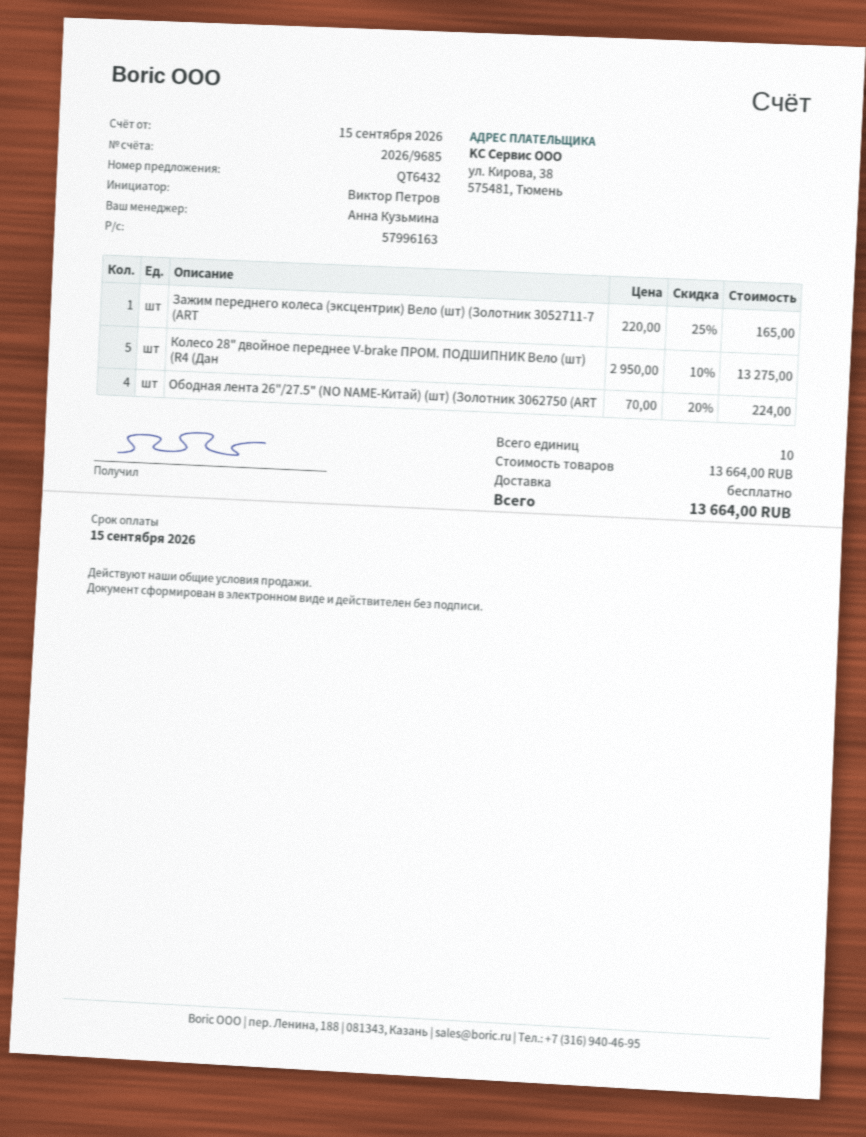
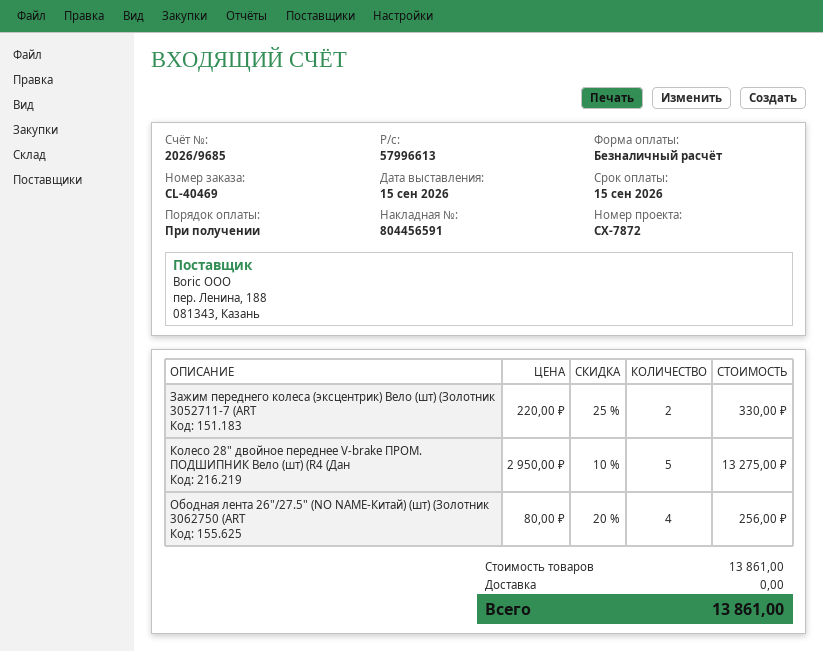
bank account: 57996163 -> 57996613
Зажим переднего колеса (эксцентрик) Вело (шт) (Золотник 3052711-7 (ART: 1 x 220.00 - 25% = 165.00 -> 2 x 220.00 - 25% = 330.00
Ободная лента 26"/27.5" (NO NAME-Китай) (шт) (Золотник 3062750 (ART: 4 x 70.00 - 20% = 224.00 -> 4 x 80.00 - 20% = 256.00
subtotal: 13664.00 -> 13861.00
total: 13664.00 -> 13861.00

